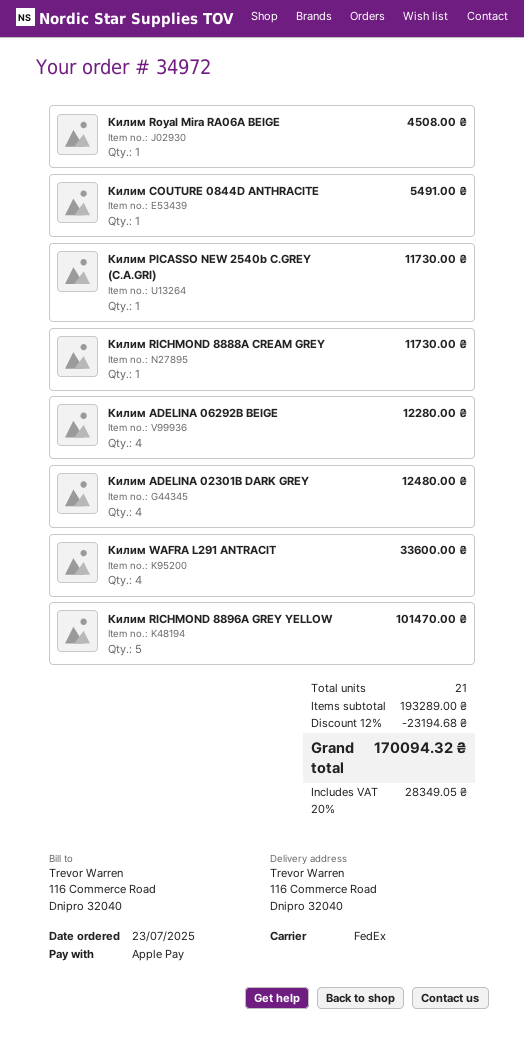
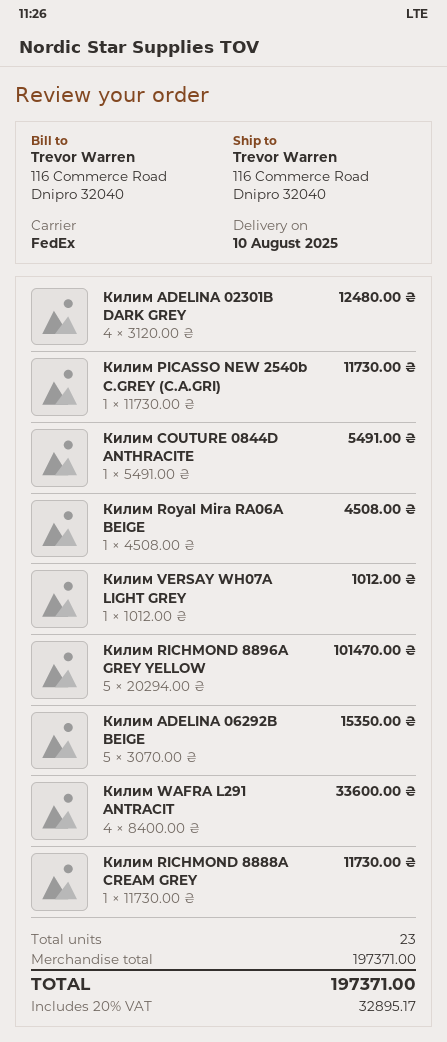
Килим ADELINA 06292B BEIGE: 4 for 12280.00 -> 5 for 15350.00
Килим VERSAY WH07A LIGHT GREY: none -> 1 for 1012.00
total quantity: 21 -> 23
subtotal: 193289.00 -> 197371.00
discount: 12% = 23194.68 -> none
tax: 20% = 28349.05 -> 20% = 32895.17
total: 170094.32 -> 197371.00

